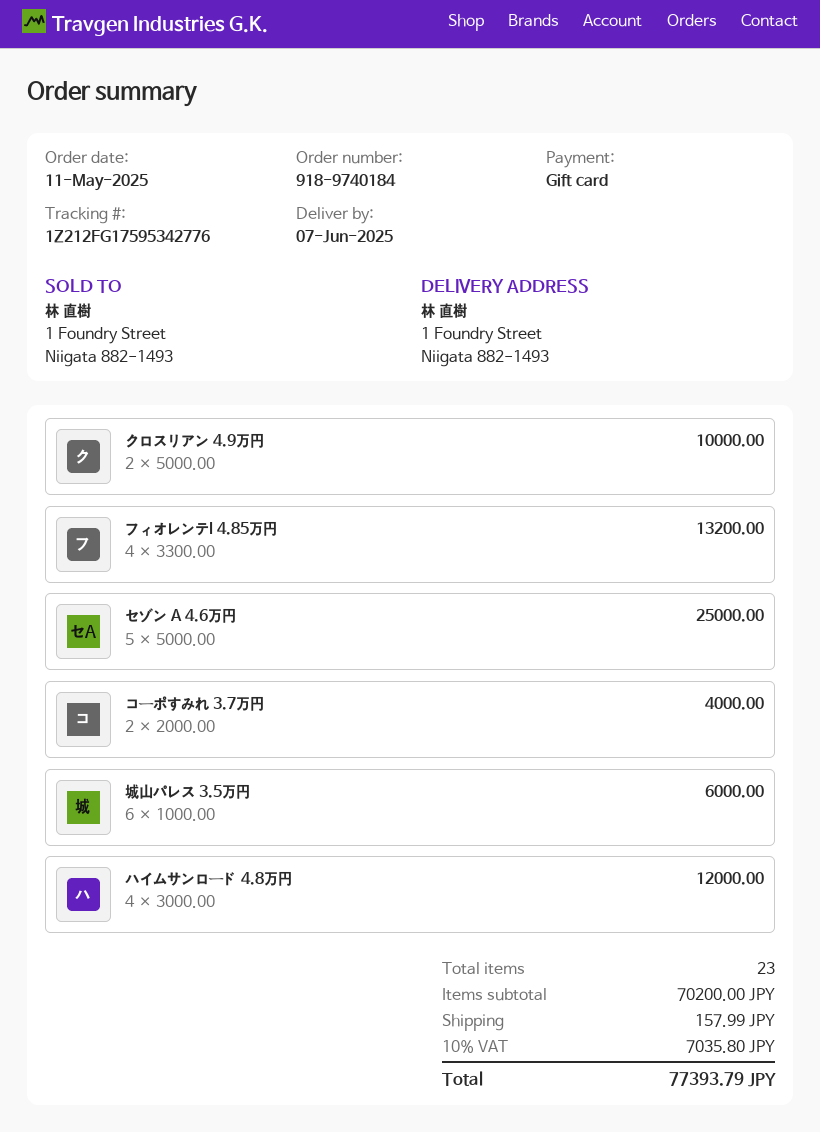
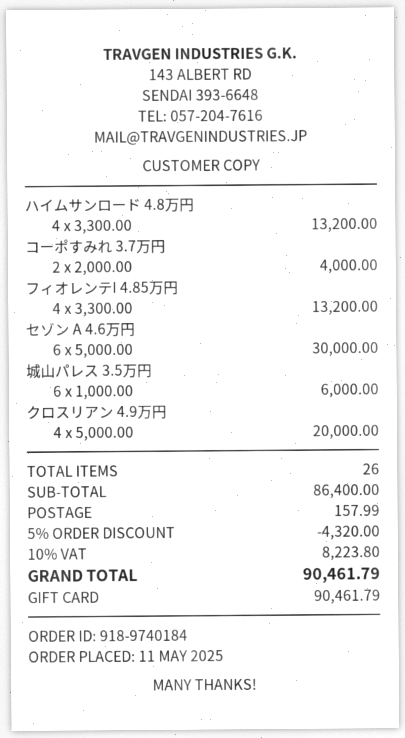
クロスリアン 4.9万円: 2 x 5000.00 = 10000.00 -> 4 x 5000.00 = 20000.00
セゾン A 4.6万円: 5 x 5000.00 = 25000.00 -> 6 x 5000.00 = 30000.00
ハイムサンロード 4.8万円: 4 x 3000.00 = 12000.00 -> 4 x 3300.00 = 13200.00
total quantity: 23 -> 26
subtotal: 70200.00 -> 86400.00
discount: none -> 5% = 4320.00
tax: 10% = 7035.80 -> 10% = 8223.80
total: 77393.79 -> 90461.79

